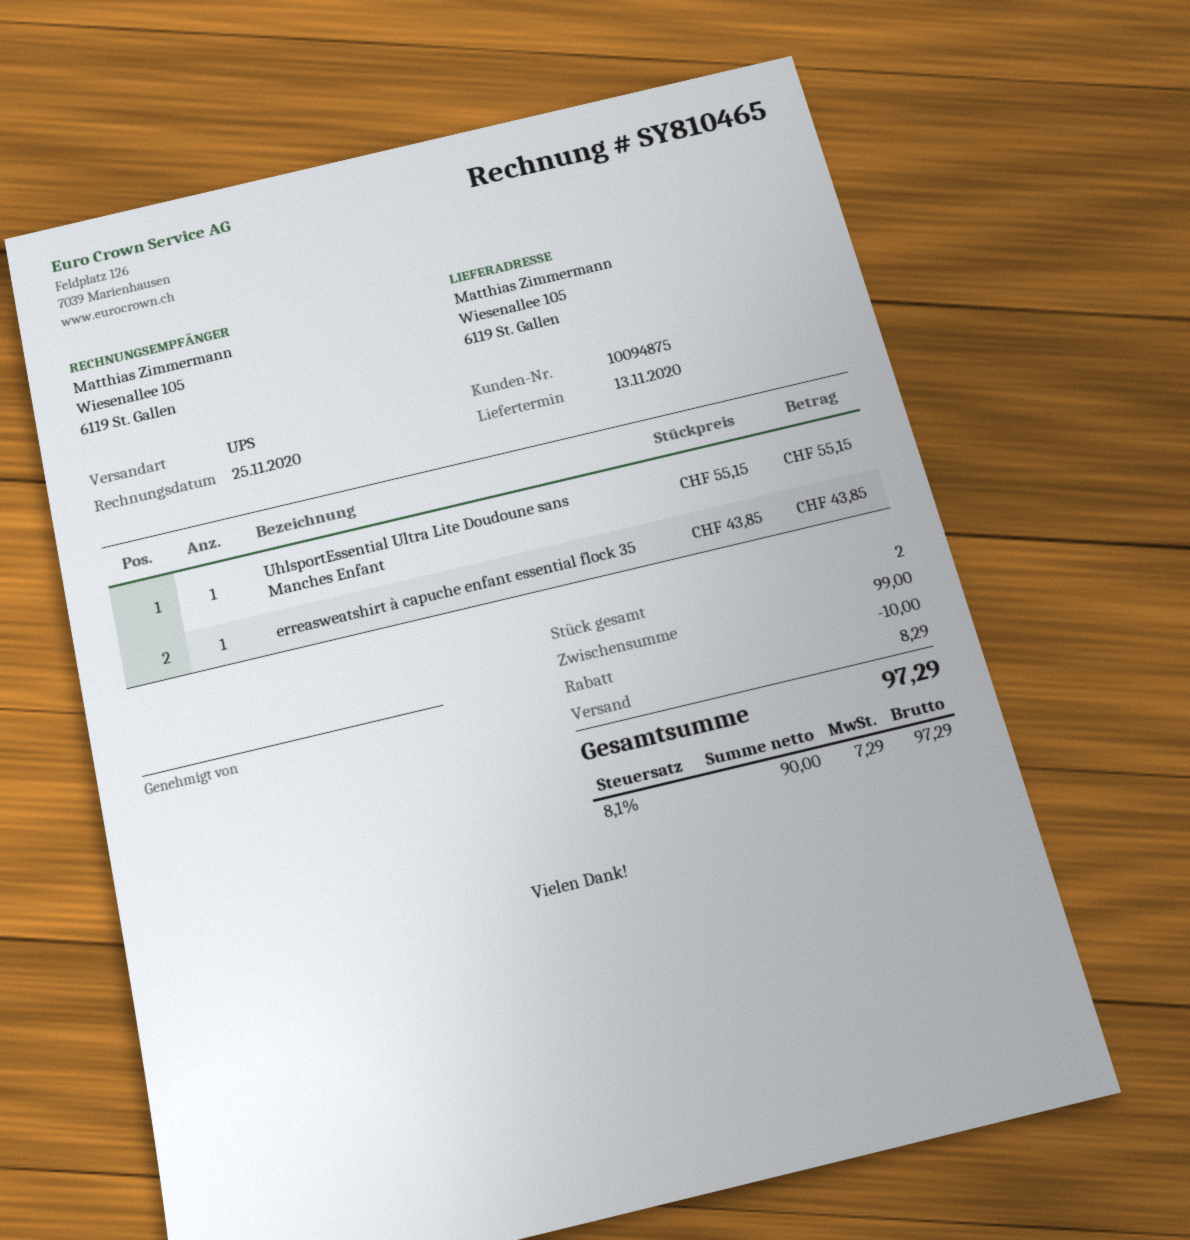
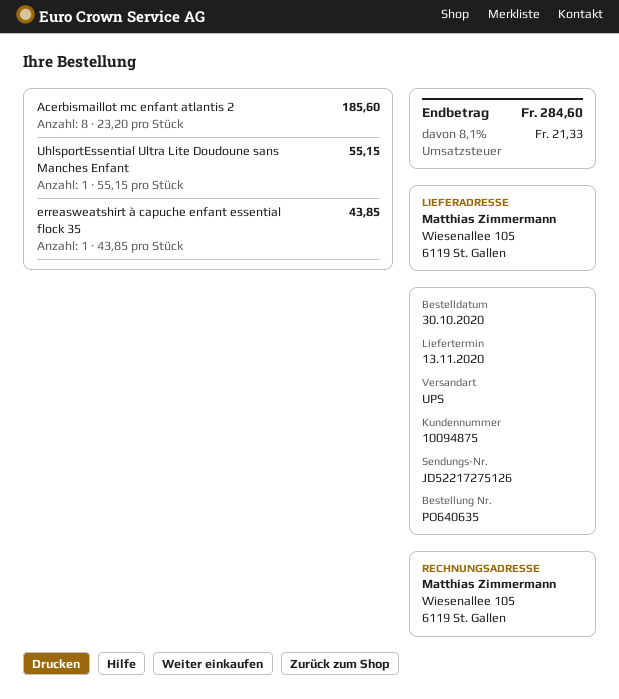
Acerbismaillot mc enfant atlantis 2: none -> 8 x 23.20 = 185.60
discount: 10.00 -> none
shipping: 8.29 -> none
tax: 8.1% = 7.29 -> 8.1% = 21.33
total: 97.29 -> 284.60

